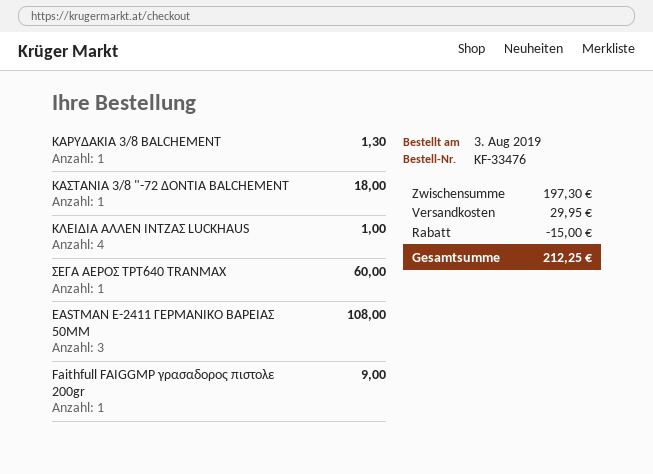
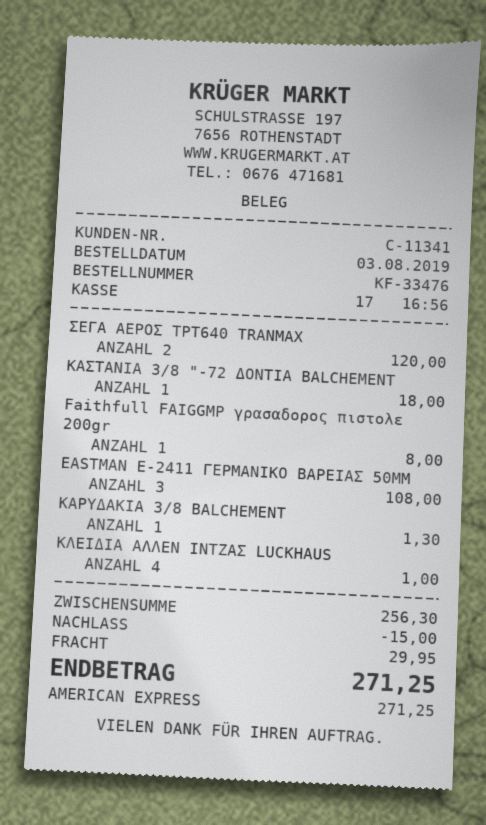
ΣΕΓΑ ΑΕΡΟΣ TPT640 TRANMAX: 1 for 60.00 -> 2 for 120.00
Faithfull FAIGGMP γρασαδορος πιστολε 200gr: 1 for 9.00 -> 1 for 8.00
subtotal: 197.30 -> 256.30
total: 212.25 -> 271.25

